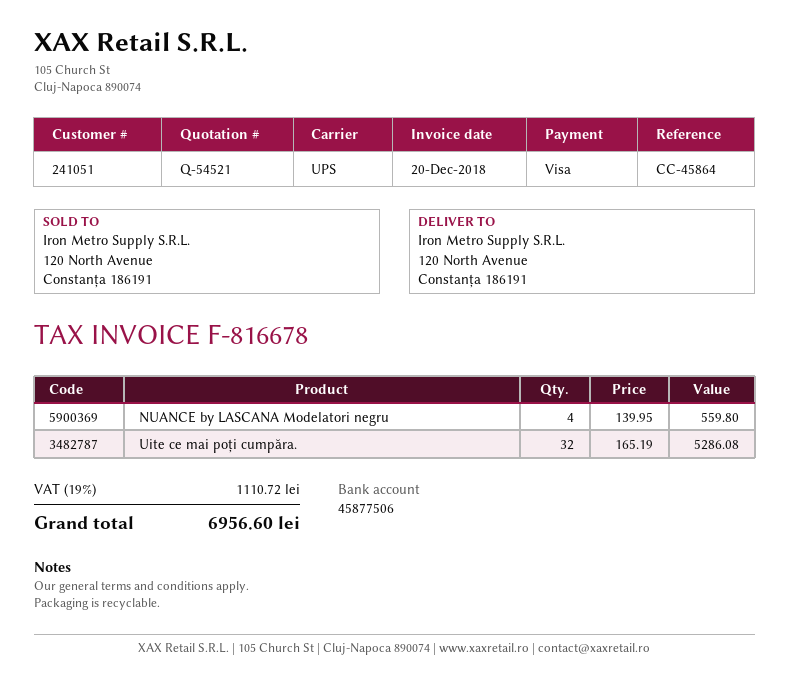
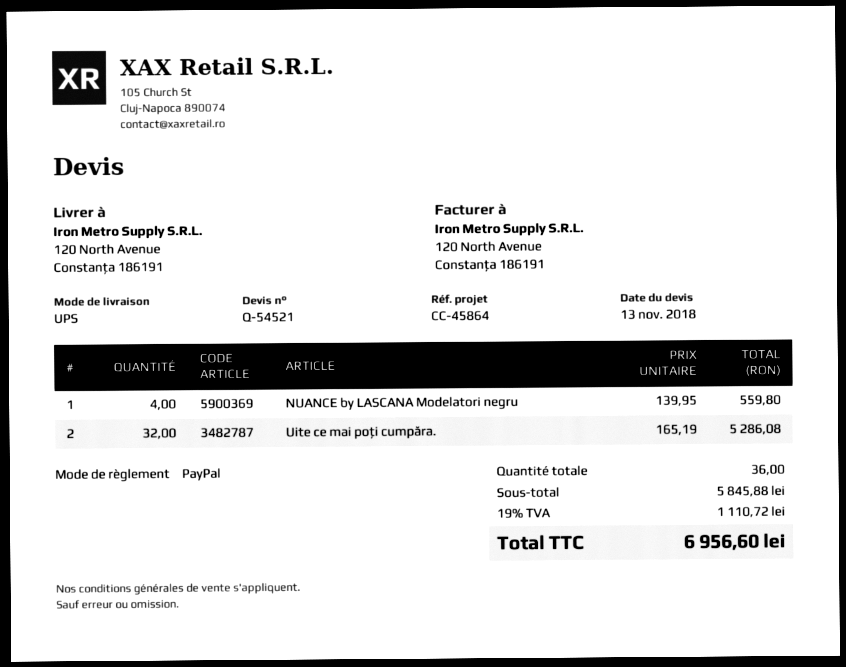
payment method: Visa -> PayPal

